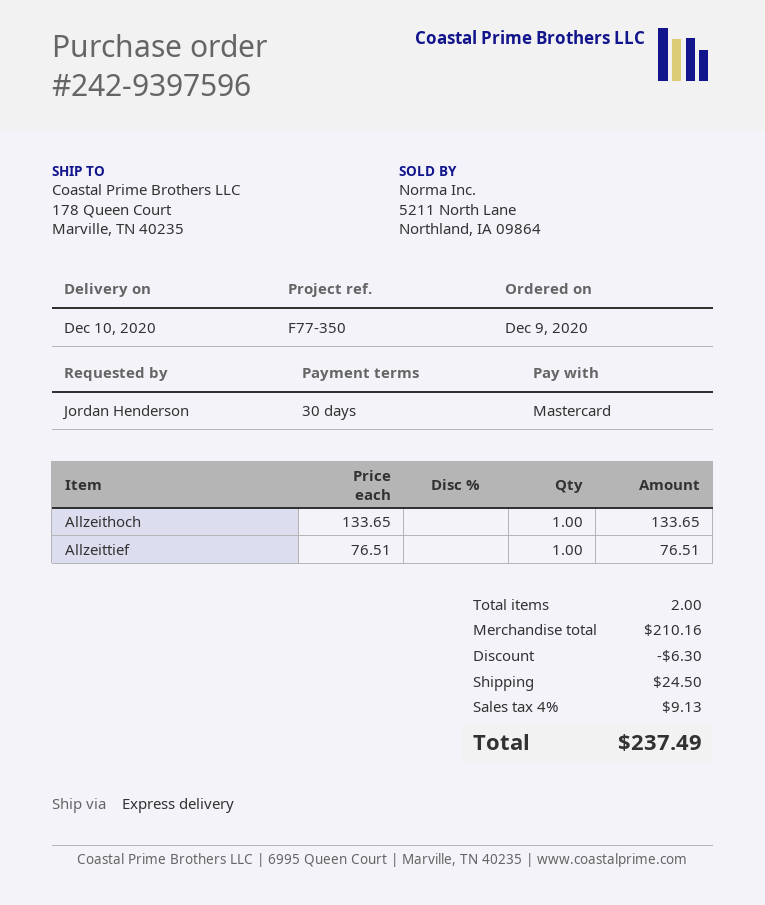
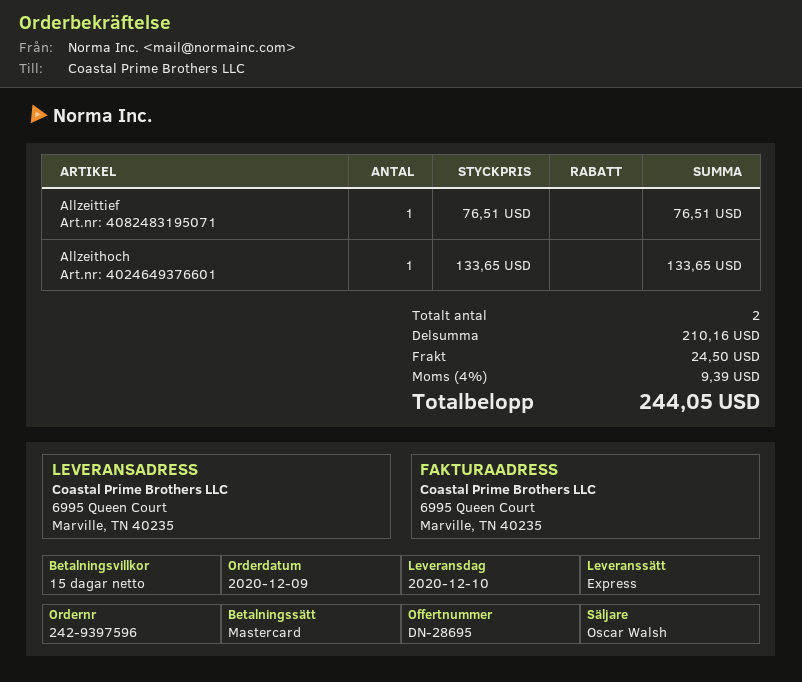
payment terms: 30 days -> 15 days
ship to: 178 Queen Court, Marville, TN 40235 -> 6995 Queen Court, Marville, TN 40235
discount: 6.30 -> none
tax: 4% = 9.13 -> 4% = 9.39
total: 237.49 -> 244.05

